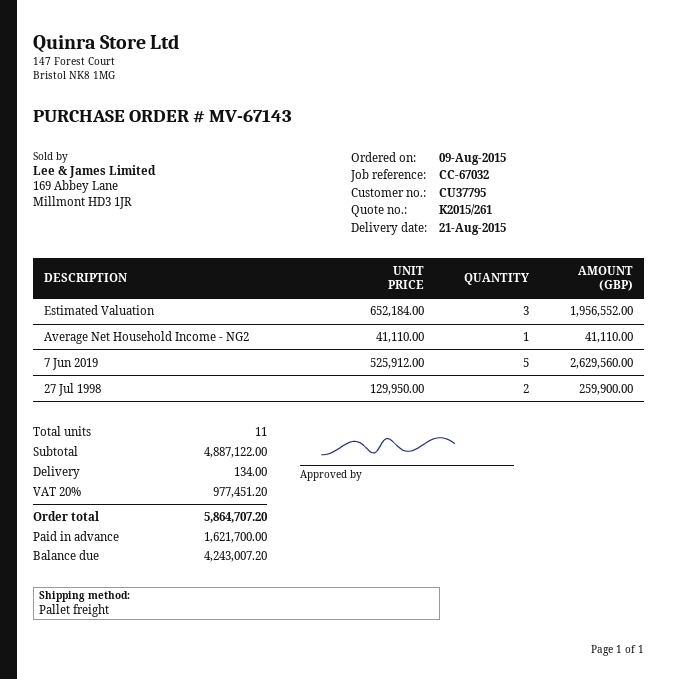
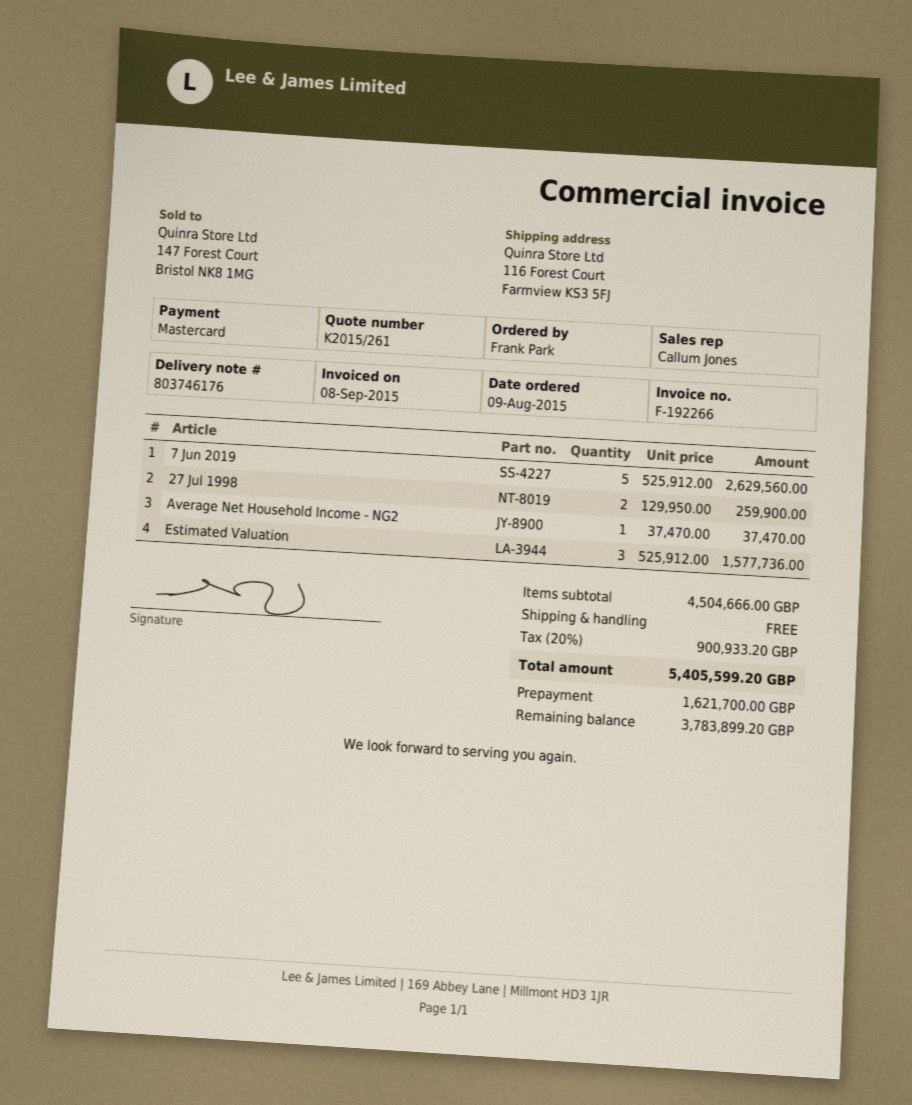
Estimated Valuation: 3 x 652184.00 = 1956552.00 -> 3 x 525912.00 = 1577736.00
Average Net Household Income - NG2: 1 x 41110.00 = 41110.00 -> 1 x 37470.00 = 37470.00
subtotal: 4887122.00 -> 4504666.00
shipping: 134.00 -> 0.00
tax: 20% = 977451.20 -> 20% = 900933.20
total: 5864707.20 -> 5405599.20
balance: 4243007.20 -> 3783899.20

